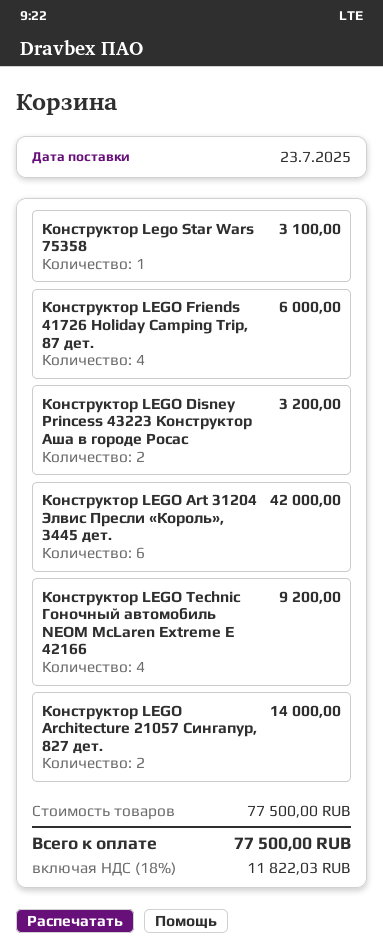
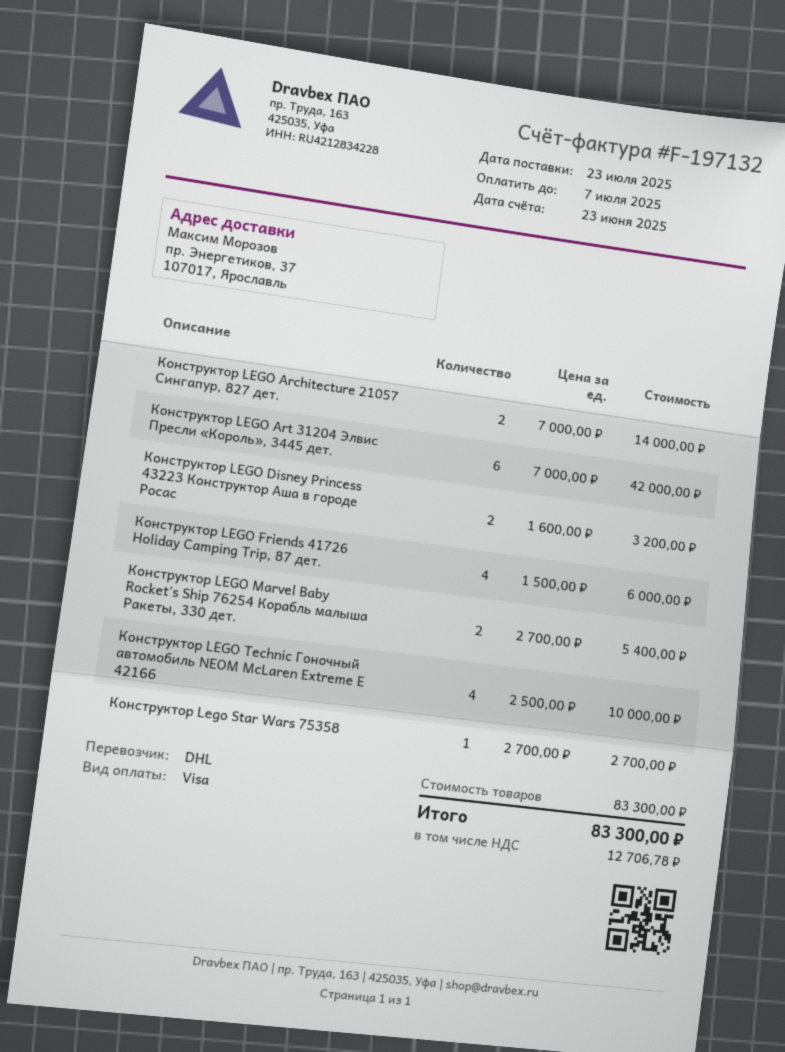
Конструктор Lego Star Wars 75358: 1 for 3100.00 -> 1 for 2700.00
Конструктор LEGO Technic Гоночный автомобиль NEOM McLaren Extreme E 42166: 4 for 9200.00 -> 4 for 10000.00
Конструктор LEGO Marvel Baby Rocket’s Ship 76254 Корабль малыша Ракеты, 330 дет.: none -> 2 for 5400.00
subtotal: 77500.00 -> 83300.00
tax: 11822.03 -> 12706.78
total: 77500.00 -> 83300.00

